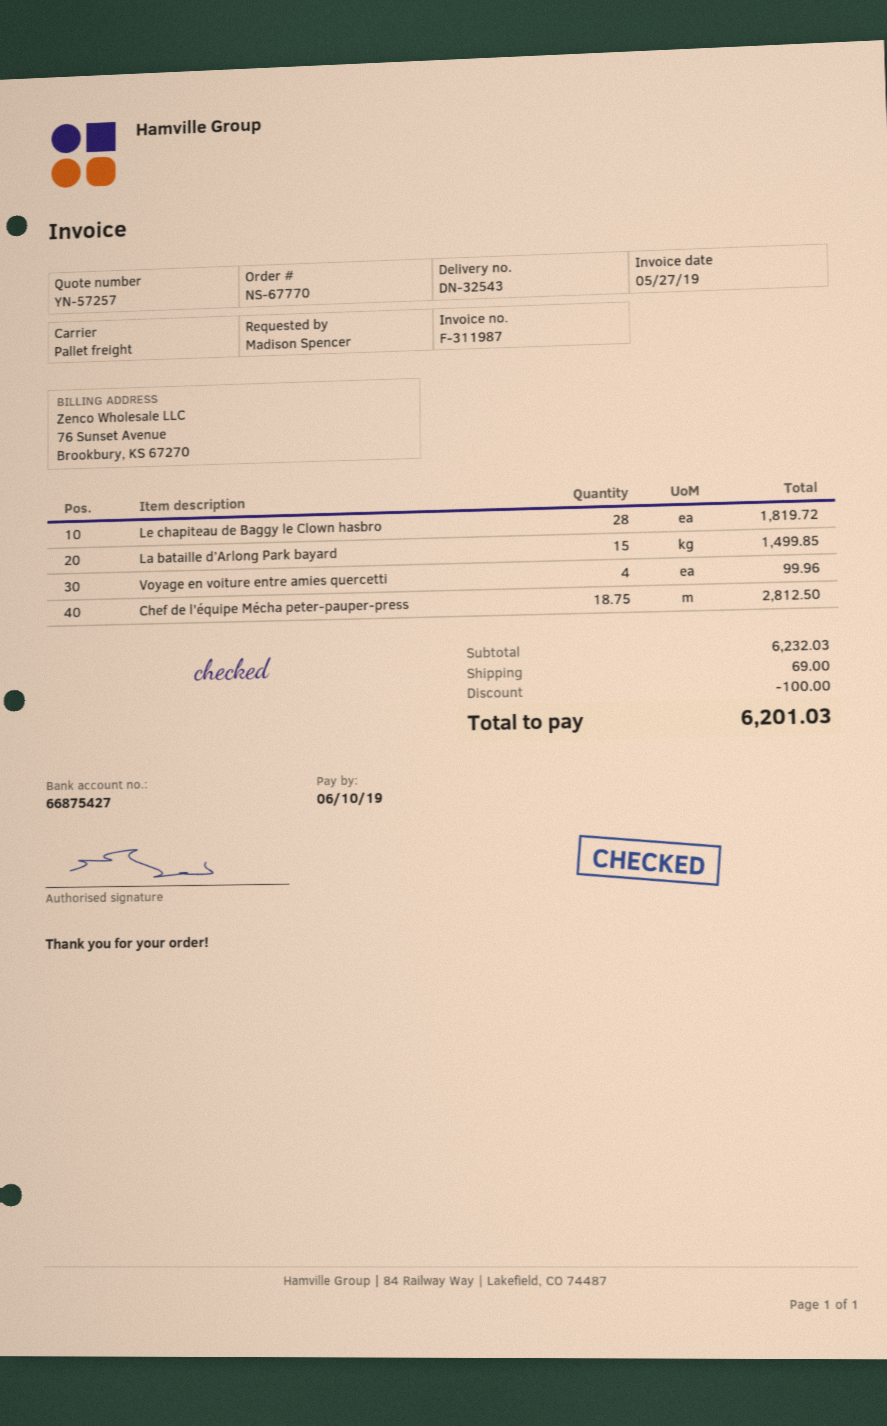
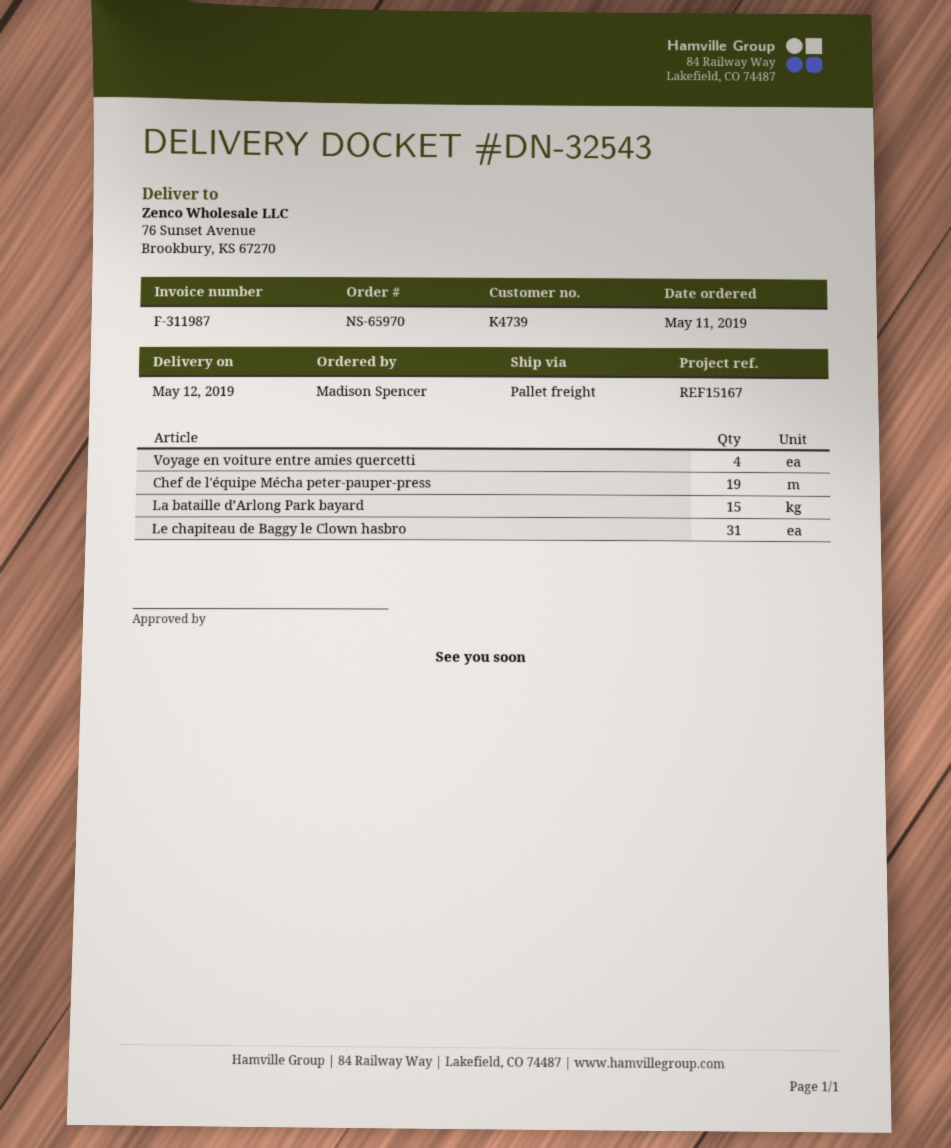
order number: NS-67770 -> NS-65970
Le chapiteau de Baggy le Clown hasbro: 28 -> 31
Chef de l'équipe Mécha peter-pauper-press: 18.75 -> 19

